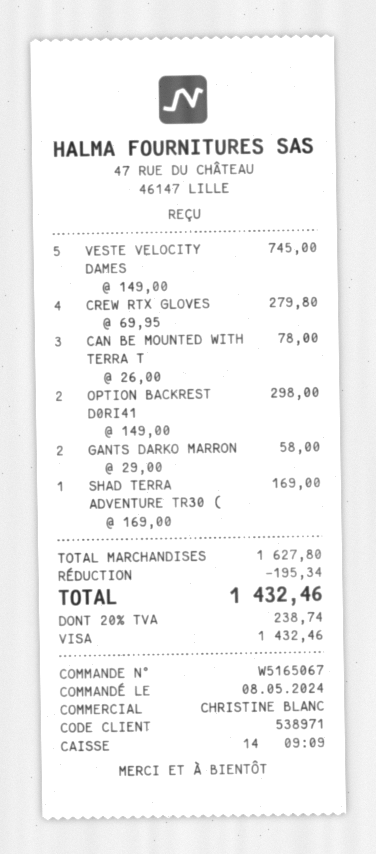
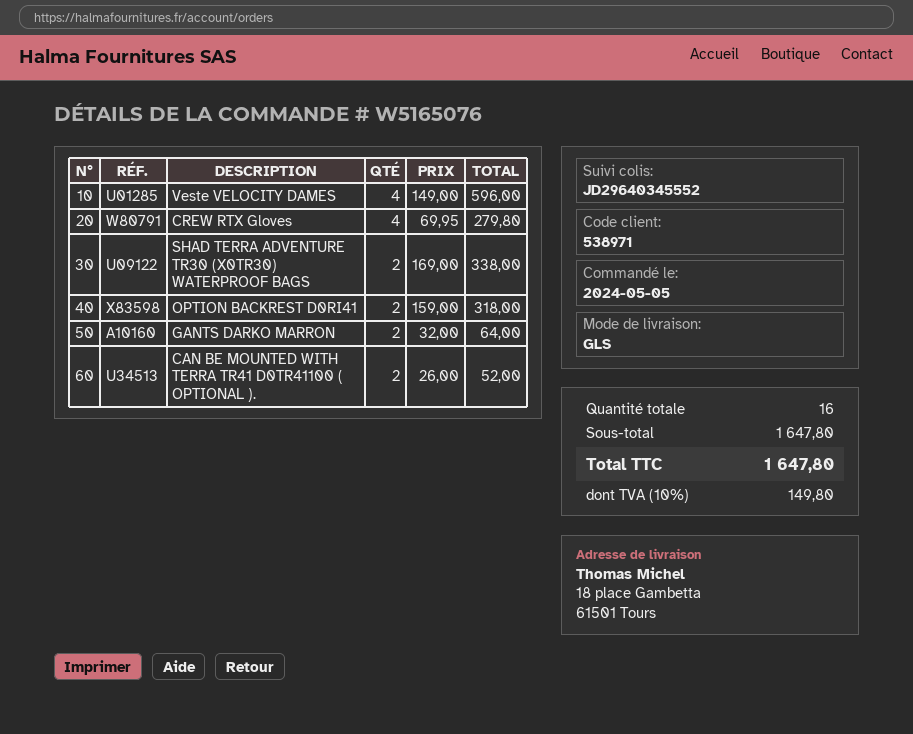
order number: W5165067 -> W5165076
order date: 2024-05-08 -> 2024-05-05
VESTE VELOCITY DAMES: 5 x 149.00 = 745.00 -> 4 x 149.00 = 596.00
CAN BE MOUNTED WITH TERRA T: 3 x 26.00 = 78.00 -> 2 x 26.00 = 52.00
OPTION BACKREST D0RI41: 2 x 149.00 = 298.00 -> 2 x 159.00 = 318.00
GANTS DARKO MARRON: 2 x 29.00 = 58.00 -> 2 x 32.00 = 64.00
SHAD TERRA ADVENTURE TR30 (: 1 x 169.00 = 169.00 -> 2 x 169.00 = 338.00
subtotal: 1627.80 -> 1647.80
discount: 195.34 -> none
tax: 20% = 238.74 -> 10% = 149.80
total: 1432.46 -> 1647.80

